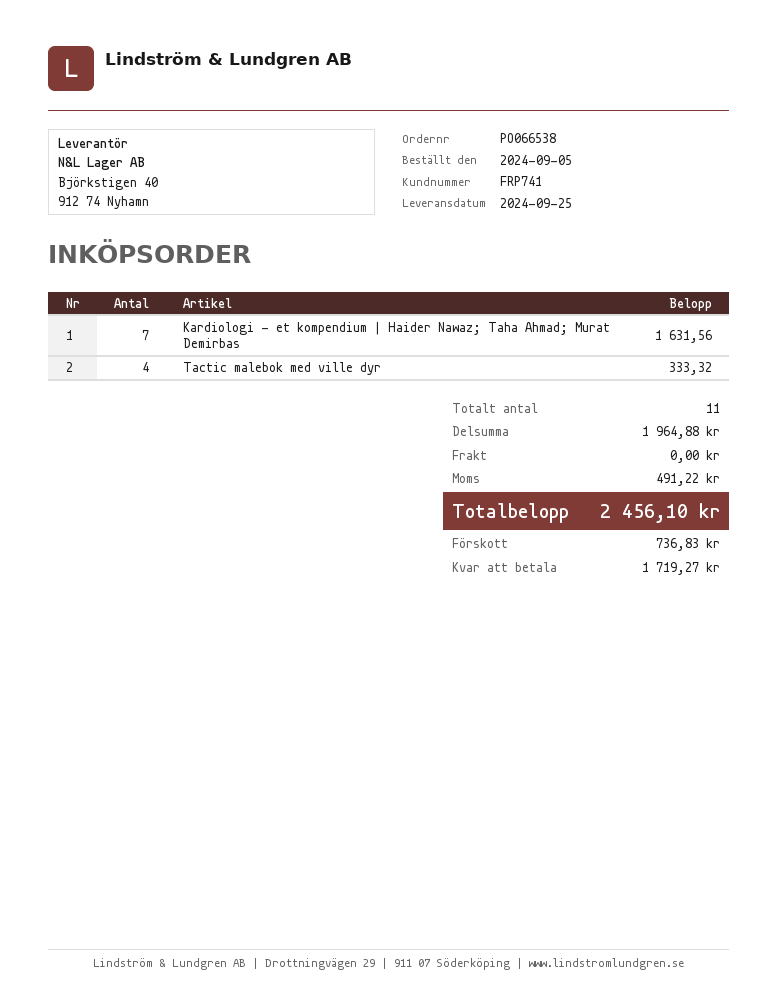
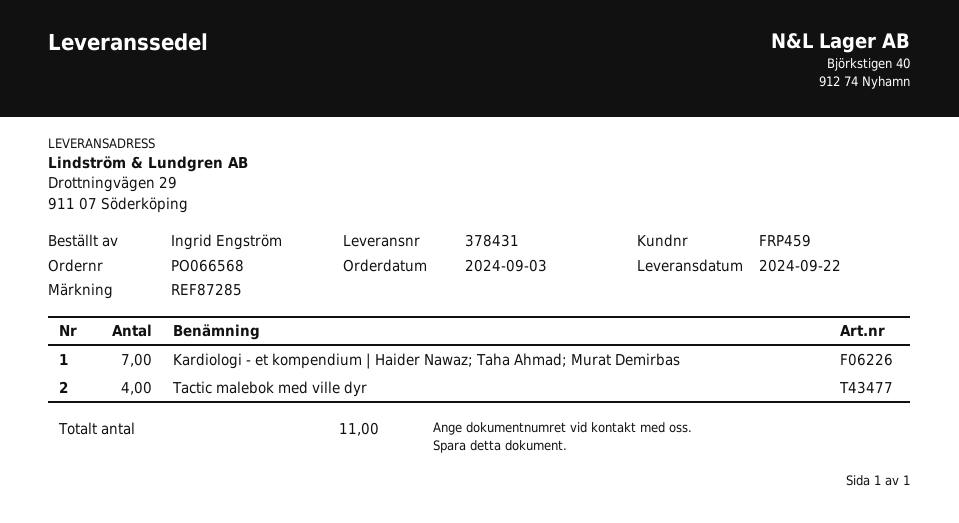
order number: PO066538 -> PO066568
order date: 2024-09-05 -> 2024-09-03
delivery date: 2024-09-25 -> 2024-09-22
customer number: FRP741 -> FRP459

